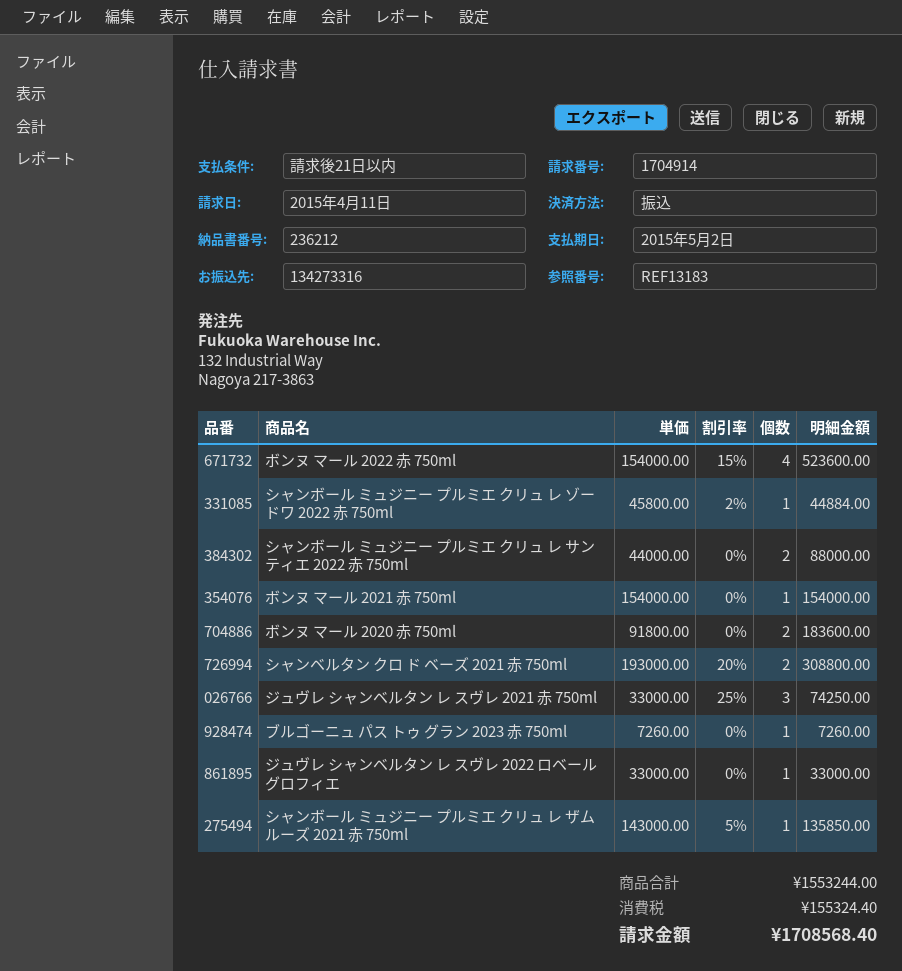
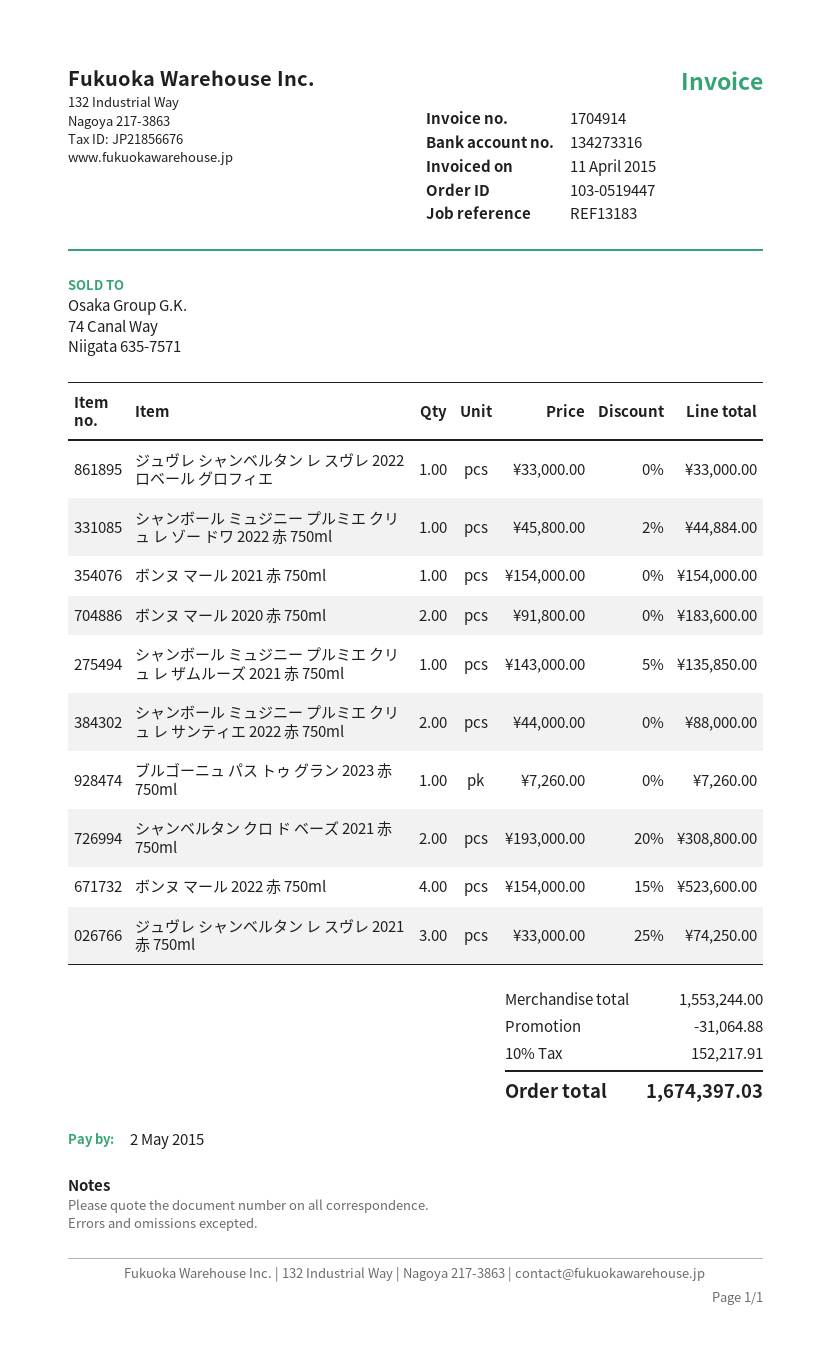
discount: none -> 31064.88
tax: 155324.40 -> 152217.91
total: 1708568.40 -> 1674397.03

